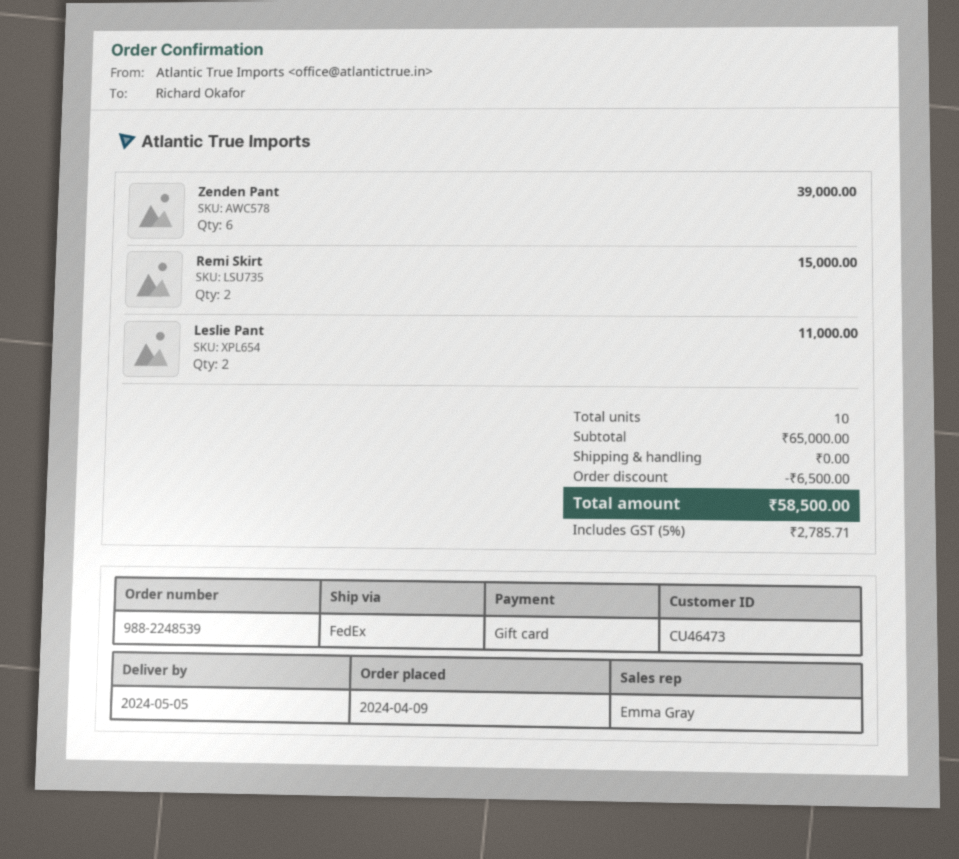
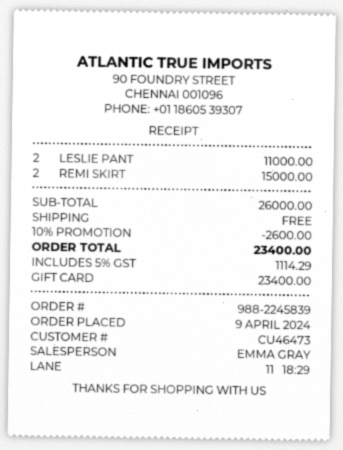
order number: 988-2248539 -> 988-2245839
Zenden Pant: 6 for 39000.00 -> none
subtotal: 65000.00 -> 26000.00
discount: 6500.00 -> 2600.00
tax: 5% = 2785.71 -> 5% = 1114.29
total: 58500.00 -> 23400.00

